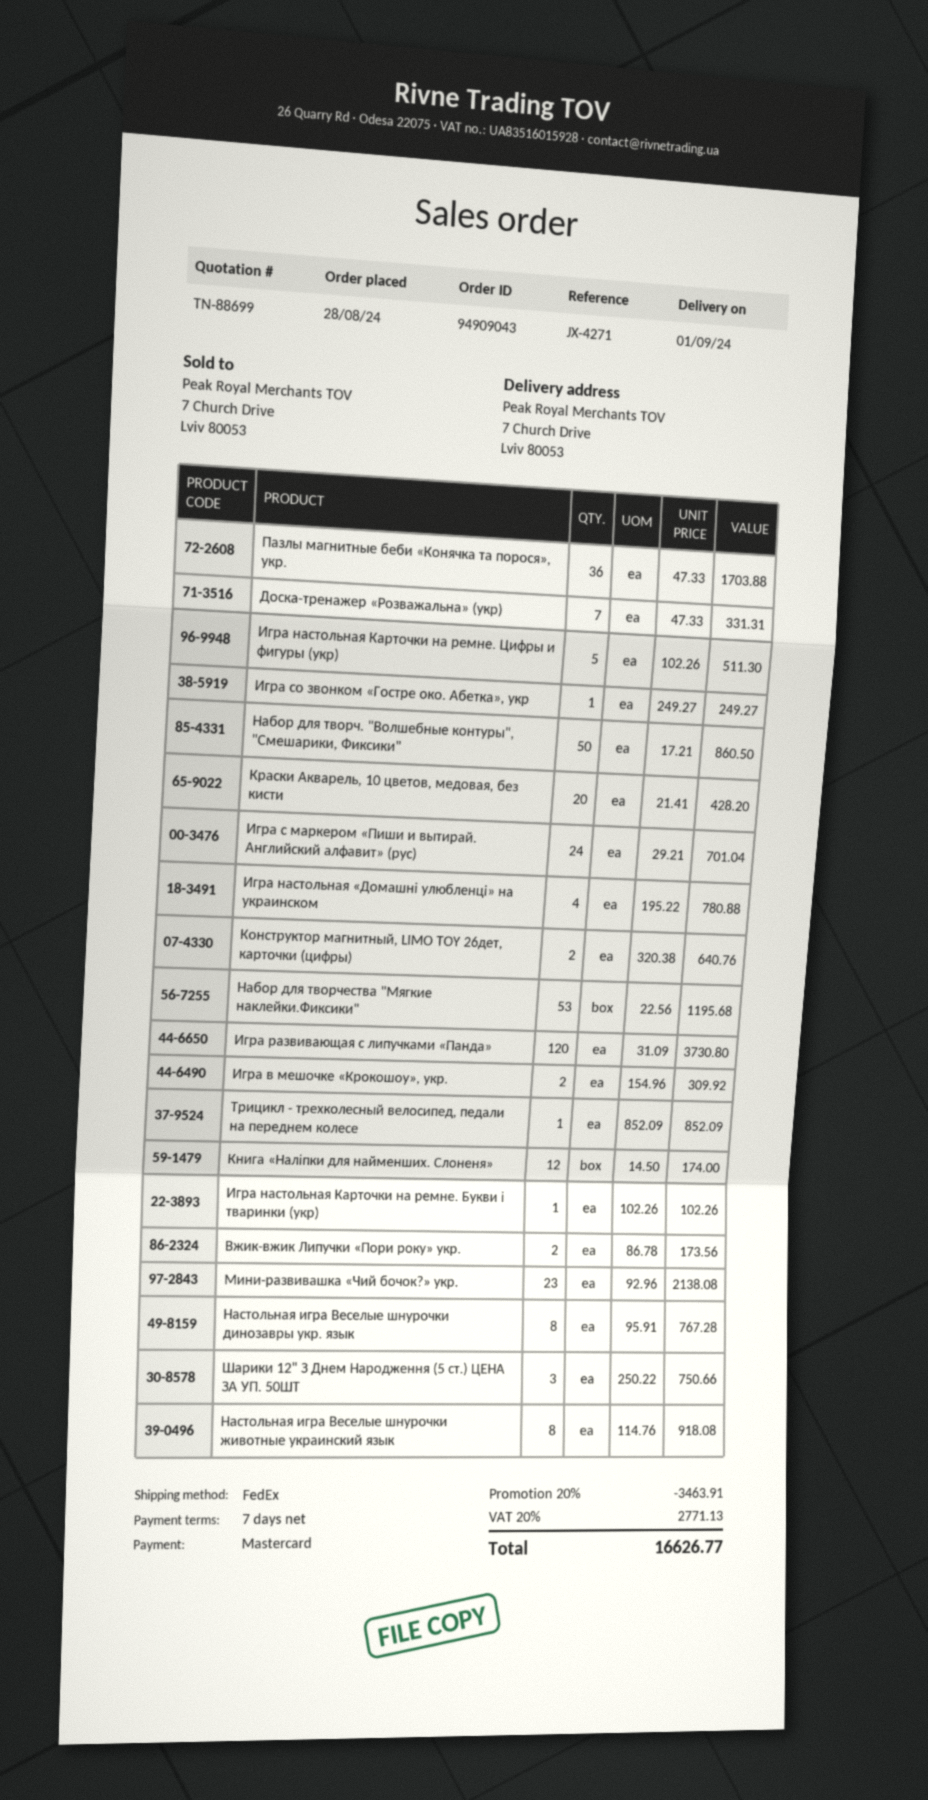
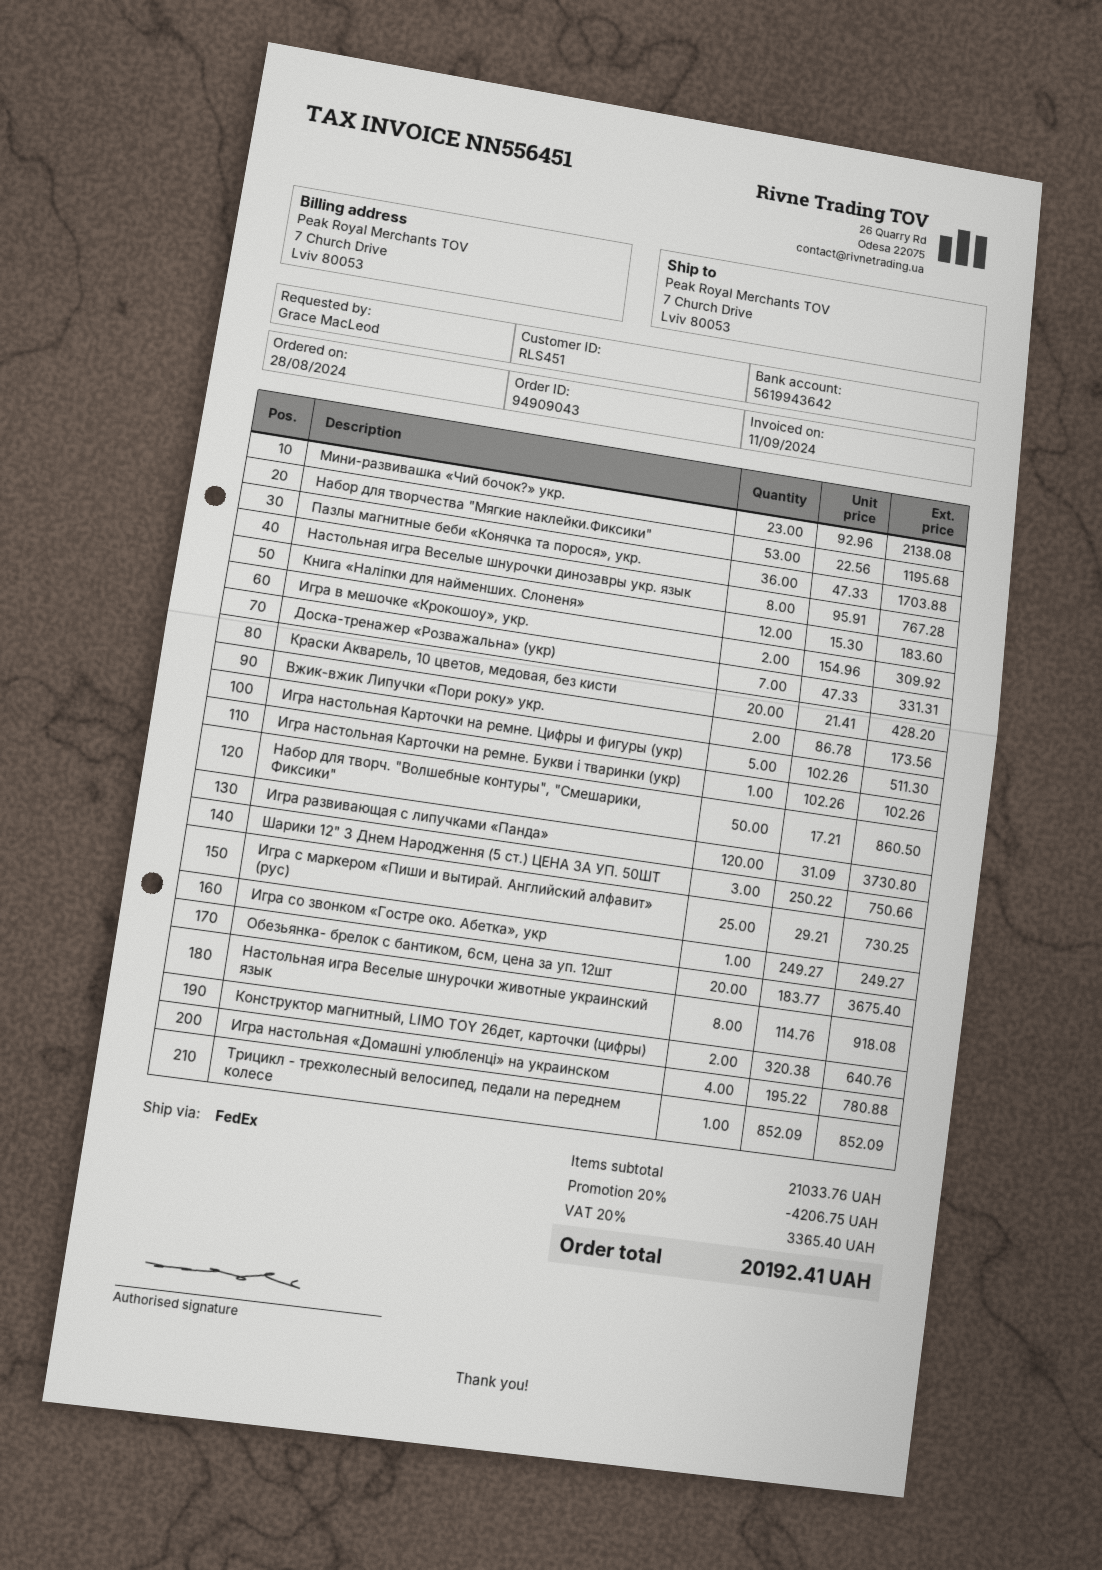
Игра с маркером «Пиши и вытирай. Английский алфавит» (рус): 24 x 29.21 = 701.04 -> 25 x 29.21 = 730.25
Книга «Наліпки для найменших. Слоненя»: 12 x 14.50 = 174.00 -> 12 x 15.30 = 183.60
Обезьянка- брелок с бантиком, 6см, цена за уп. 12шт: none -> 20 x 183.77 = 3675.40
discount: 20% = 3463.91 -> 20% = 4206.75
tax: 20% = 2771.13 -> 20% = 3365.40
total: 16626.77 -> 20192.41

